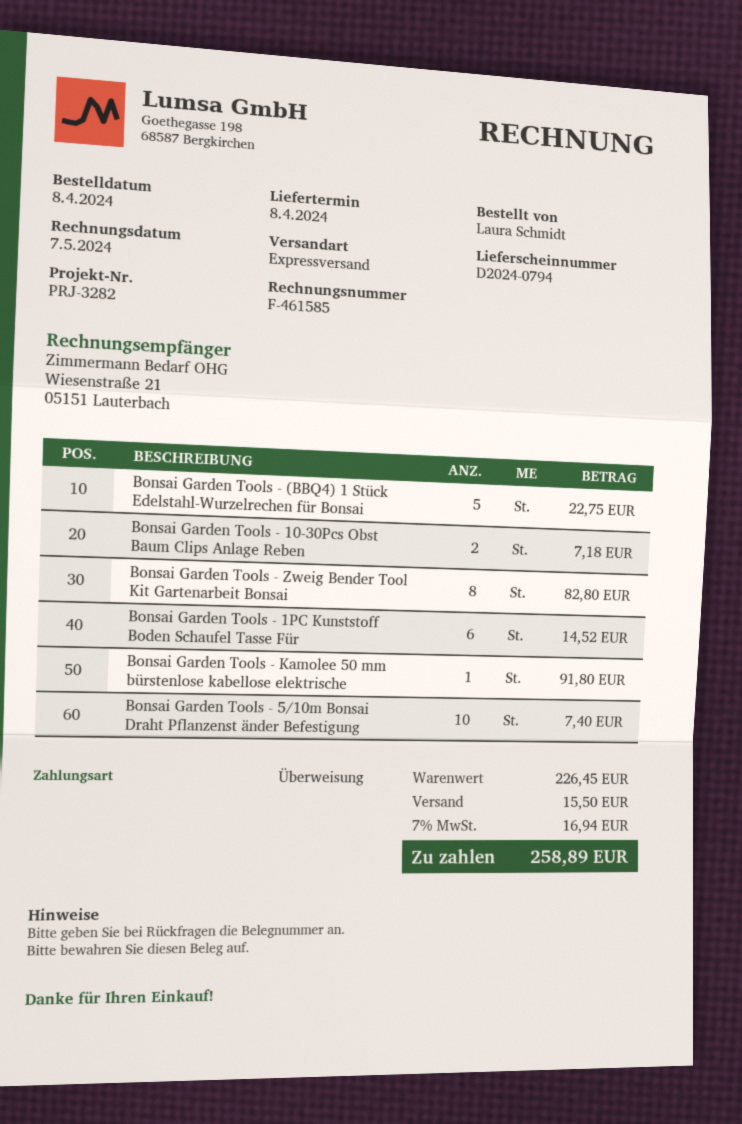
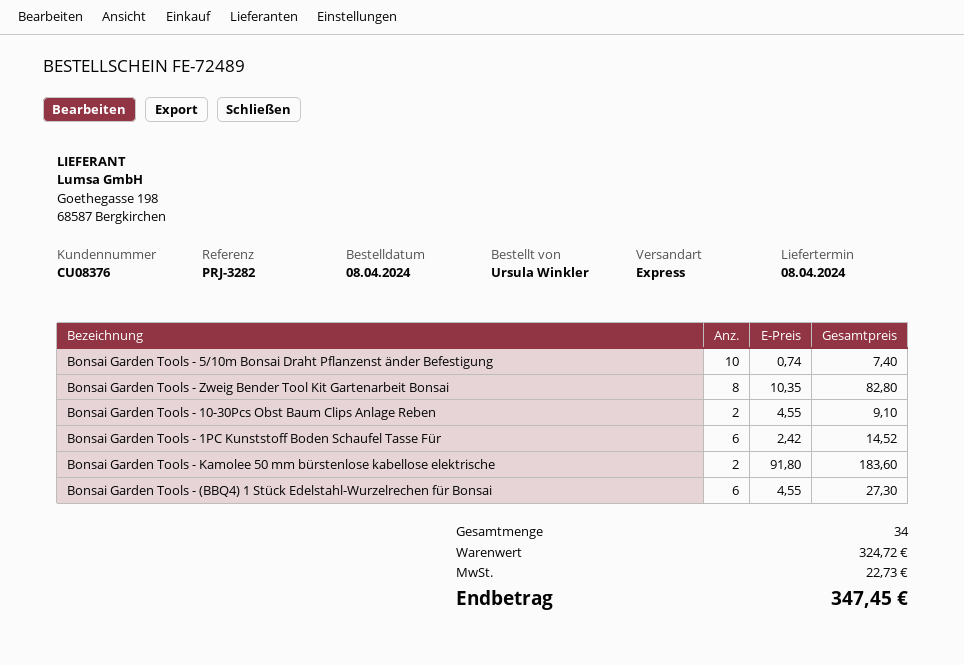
ordered by: Laura Schmidt -> Ursula Winkler
Bonsai Garden Tools - (BBQ4) 1 Stück Edelstahl-Wurzelrechen für Bonsai: 5 for 22.75 -> 6 for 27.30
Bonsai Garden Tools - 10-30Pcs Obst Baum Clips Anlage Reben: 2 for 7.18 -> 2 for 9.10
Bonsai Garden Tools - Kamolee 50 mm bürstenlose kabellose elektrische: 1 for 91.80 -> 2 for 183.60
subtotal: 226.45 -> 324.72
shipping: 15.50 -> none
tax: 16.94 -> 22.73
total: 258.89 -> 347.45

